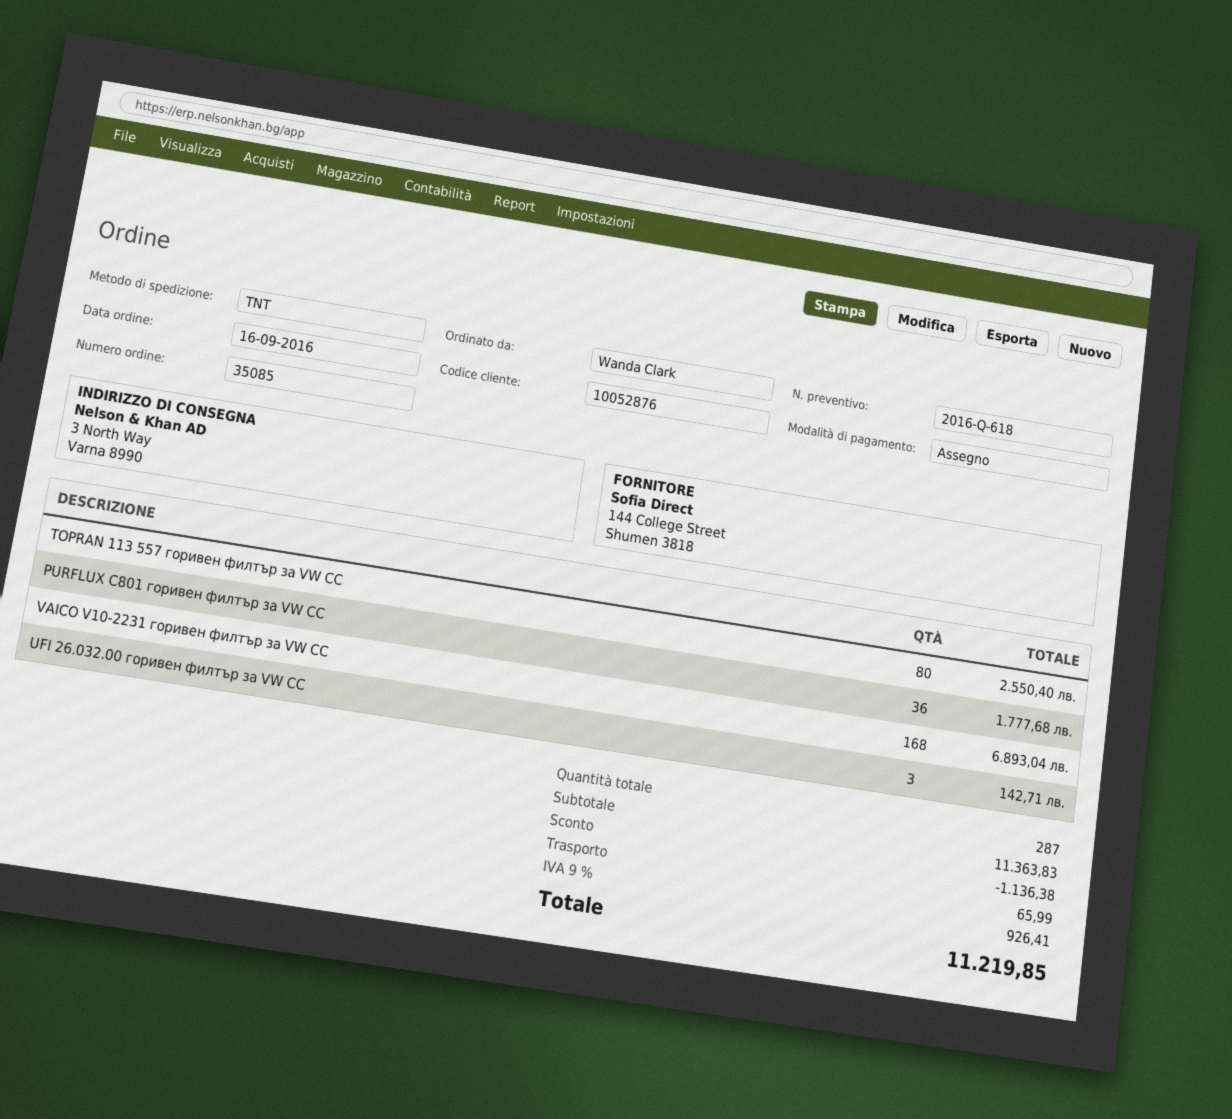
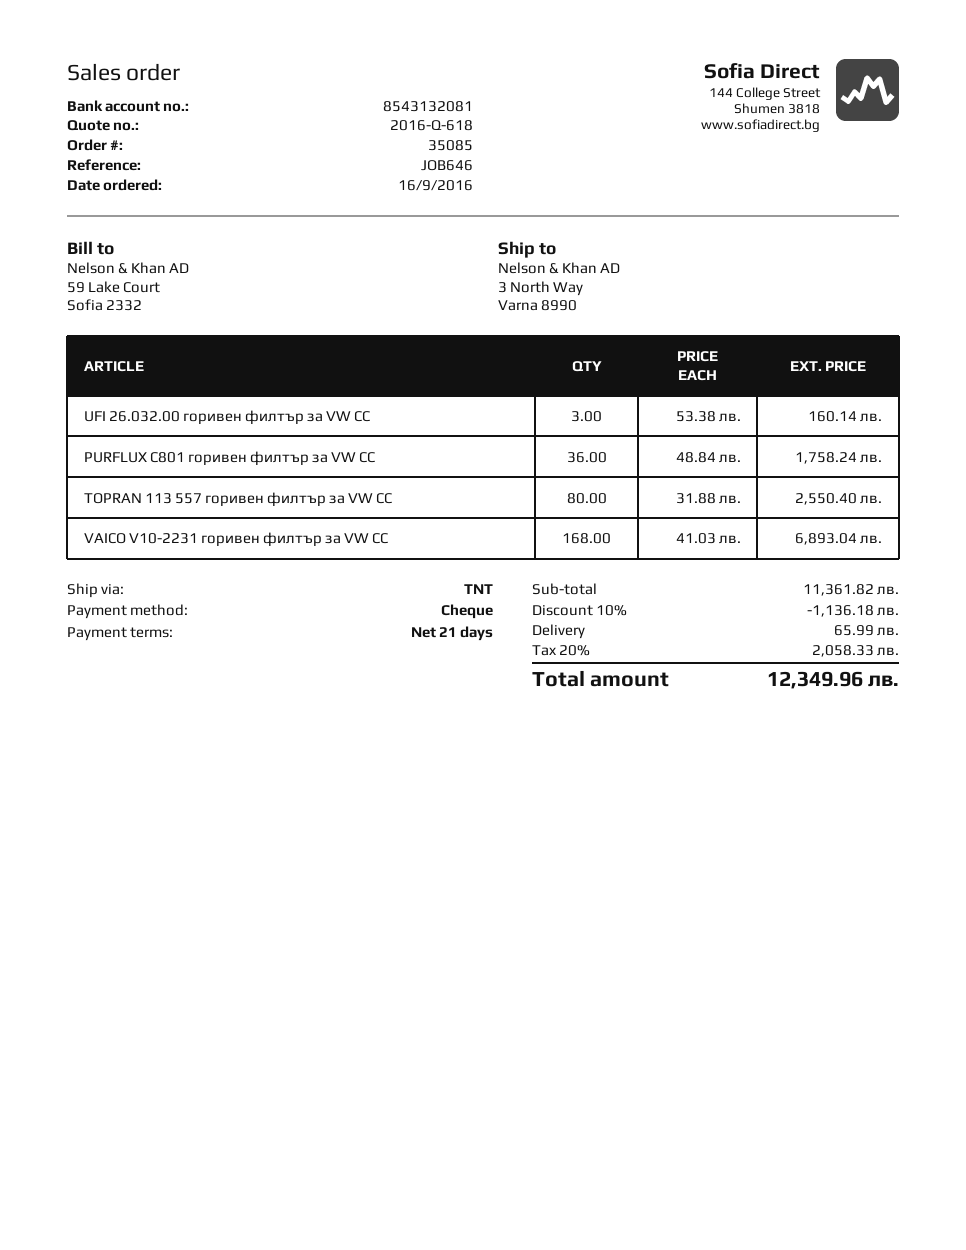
PURFLUX C801 горивен филтър за VW CC: 36 for 1777.68 -> 36 for 1758.24
UFI 26.032.00 горивен филтър за VW CC: 3 for 142.71 -> 3 for 160.14
subtotal: 11363.83 -> 11361.82
discount: 1136.38 -> 1136.18
tax: 9% = 926.41 -> 20% = 2058.33
total: 11219.85 -> 12349.96

